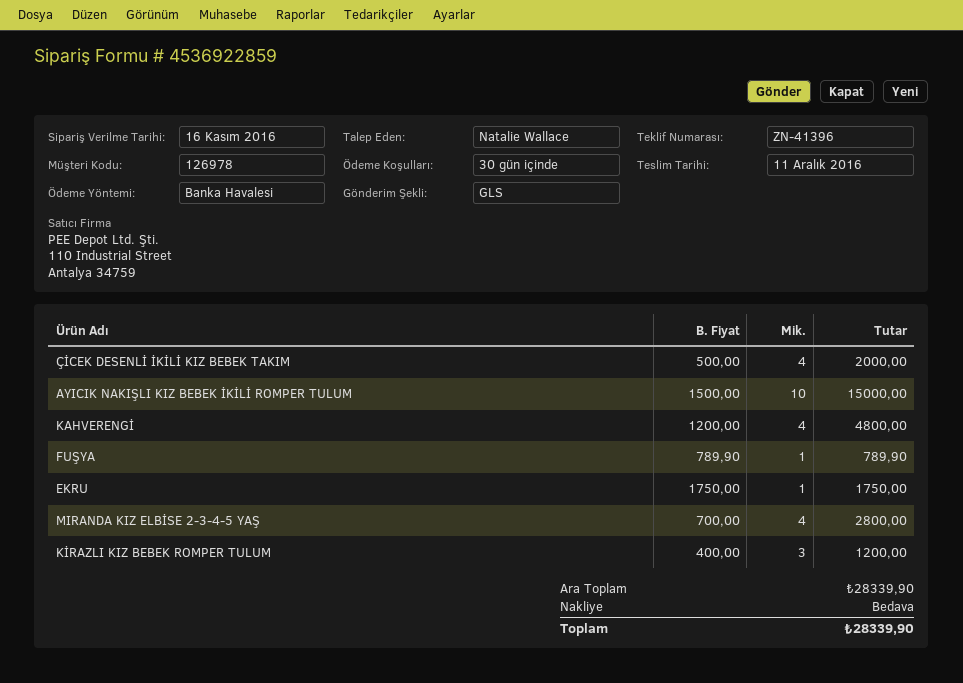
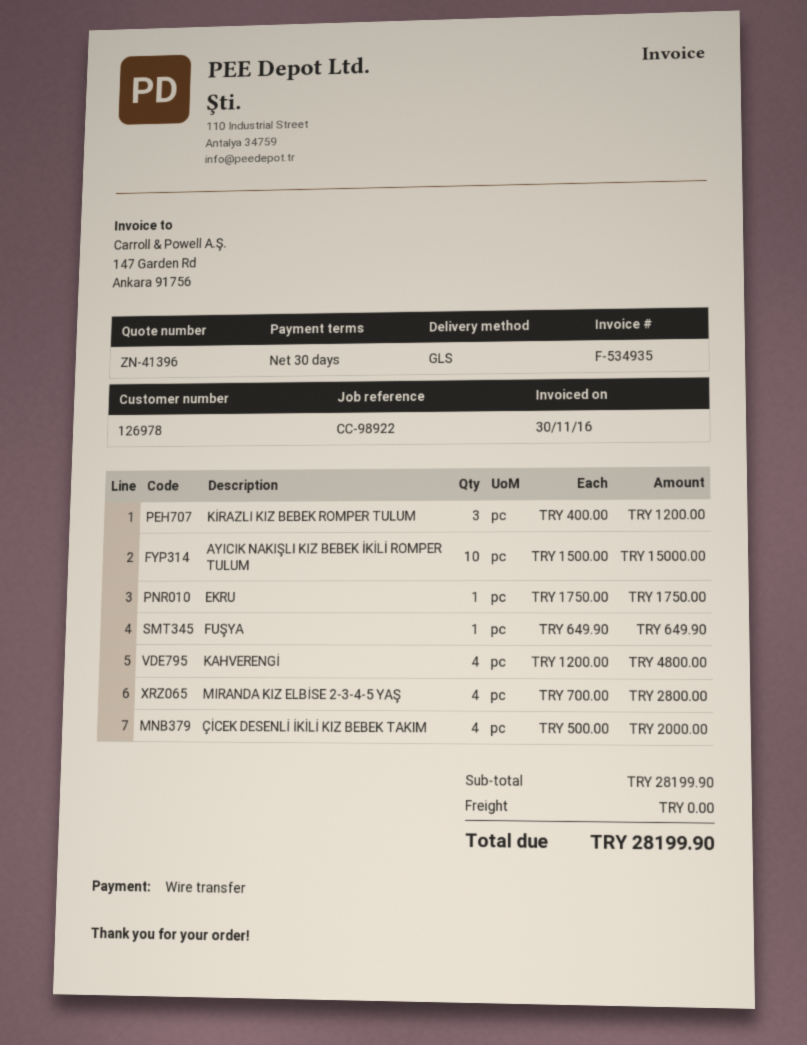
FUŞYA: 1 x 789.90 = 789.90 -> 1 x 649.90 = 649.90
subtotal: 28339.90 -> 28199.90
total: 28339.90 -> 28199.90

